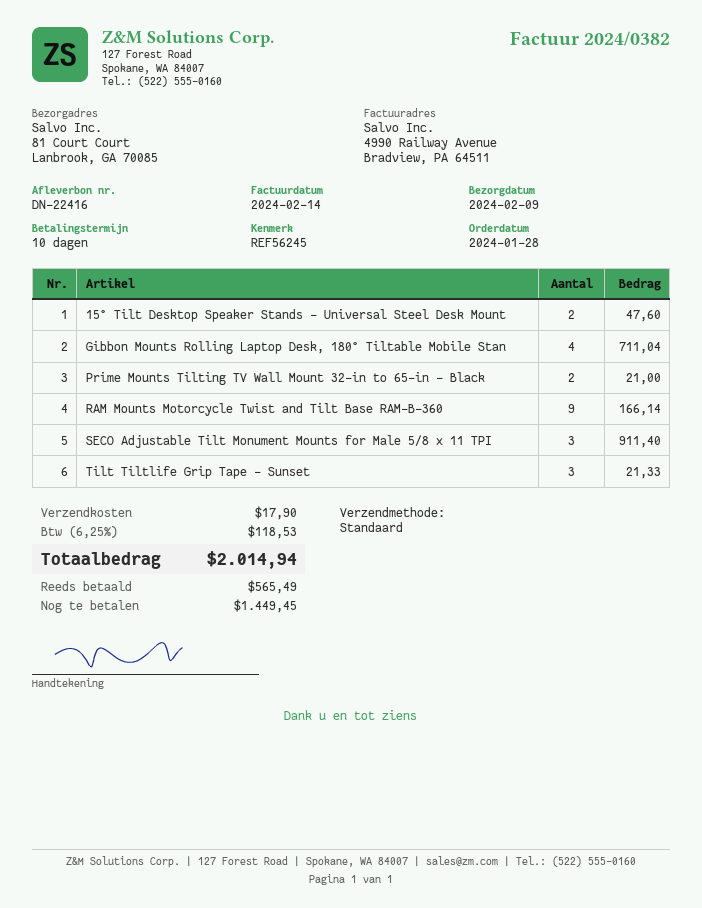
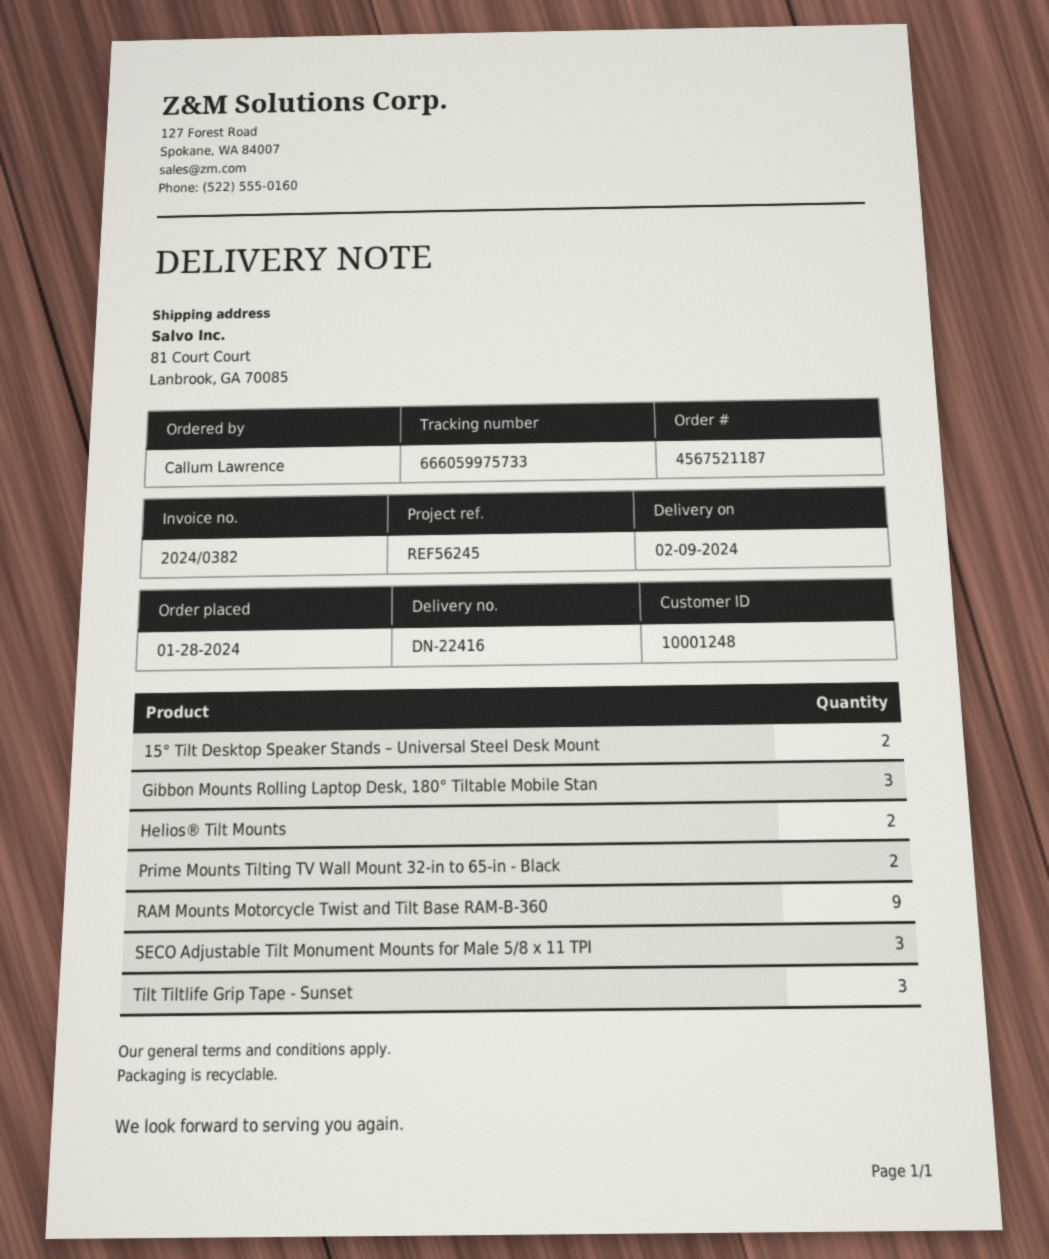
Gibbon Mounts Rolling Laptop Desk, 180° Tiltable Mobile Stan: 4 -> 3
Helios® Tilt Mounts: none -> 2

